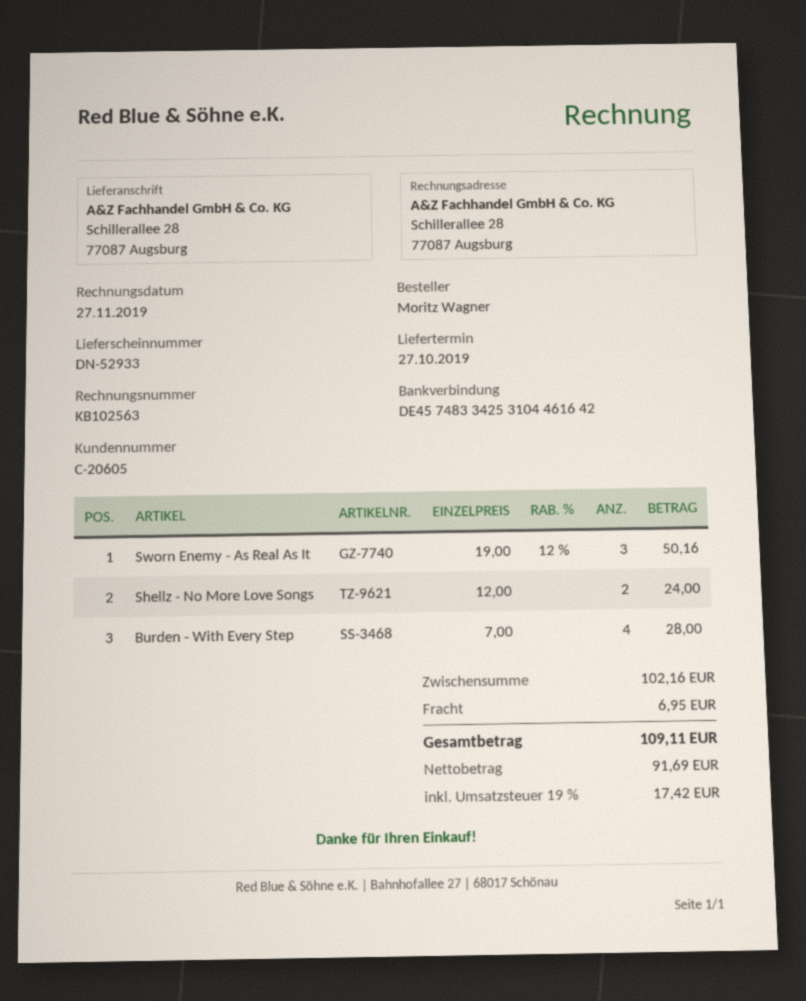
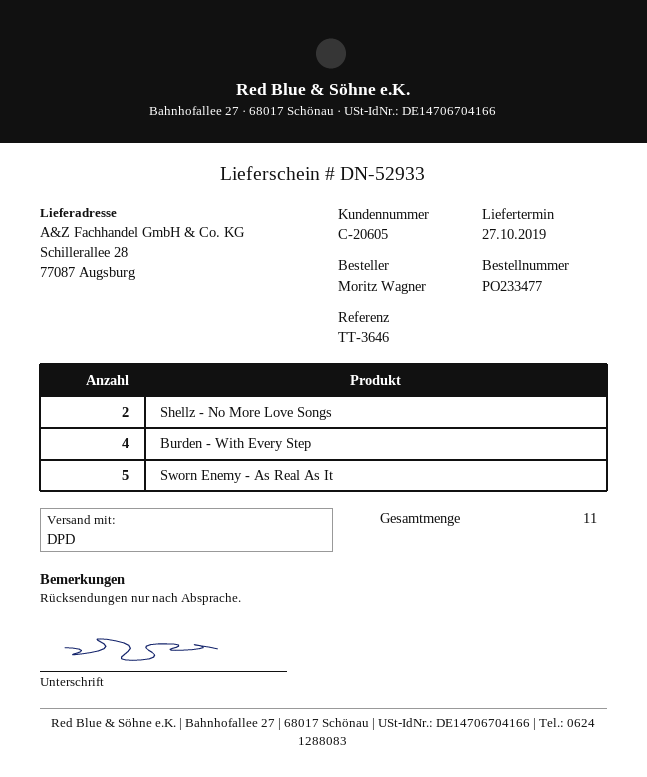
Sworn Enemy - As Real As It: 3 -> 5

